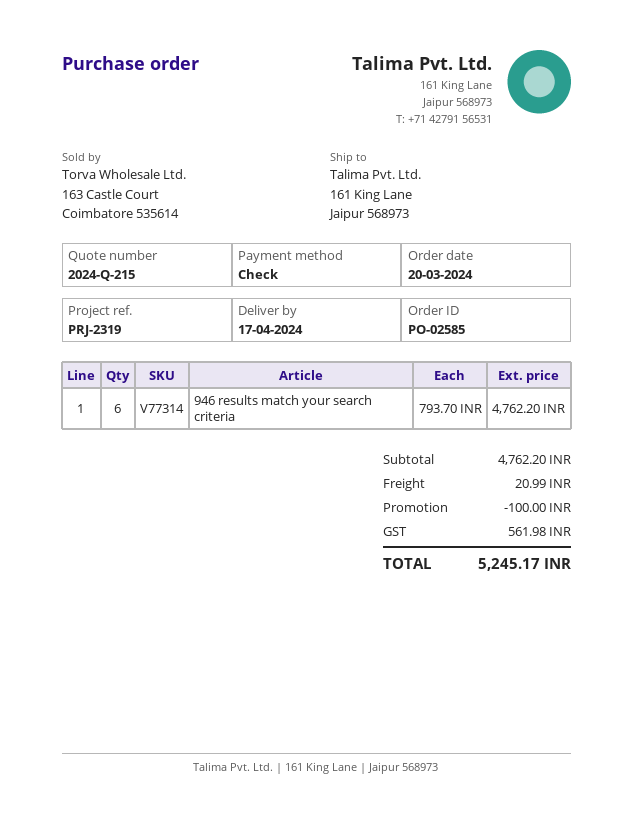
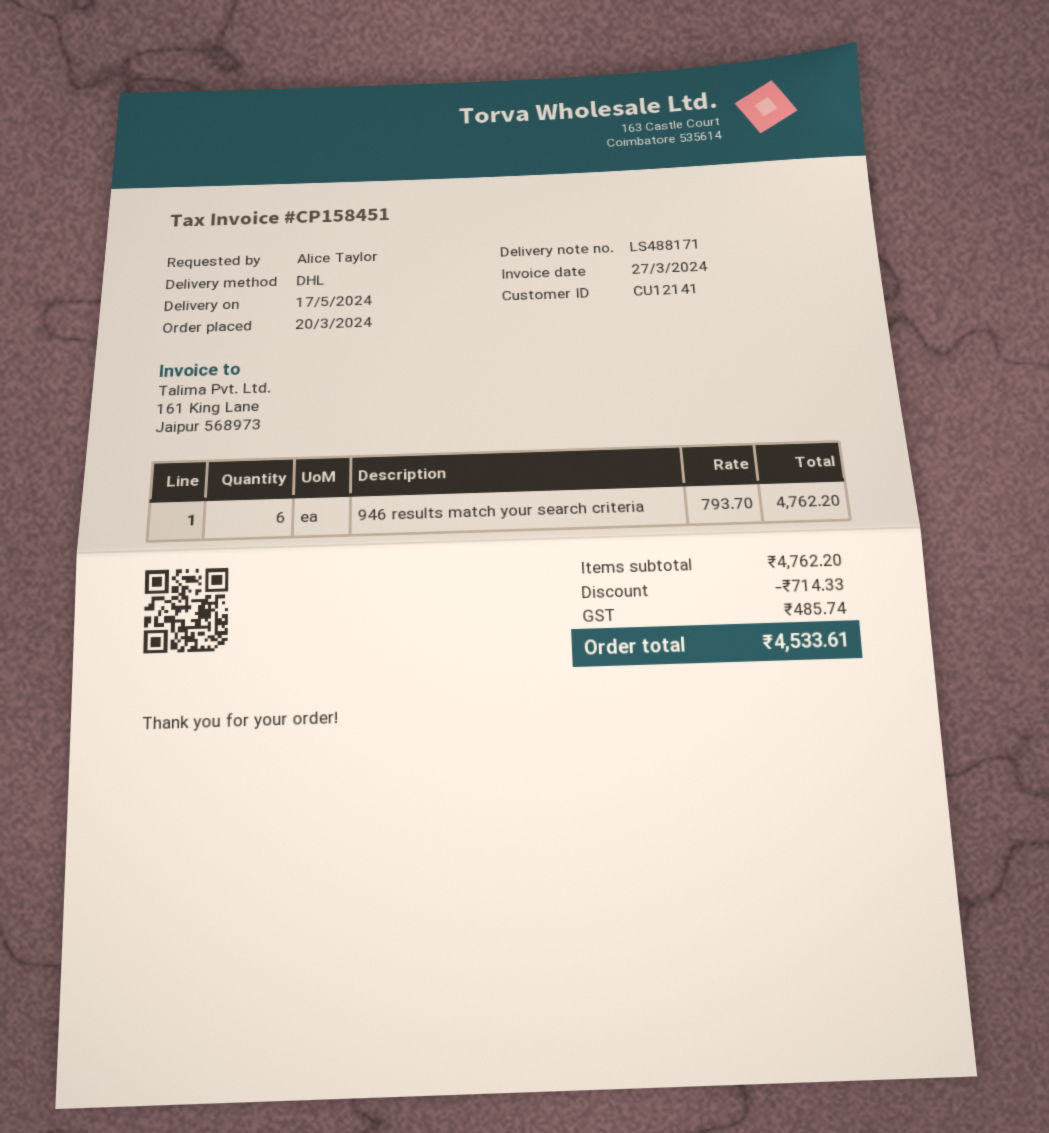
delivery date: 2024-04-17 -> 2024-05-17
discount: 100.00 -> 714.33
shipping: 20.99 -> none
tax: 561.98 -> 485.74
total: 5245.17 -> 4533.61

